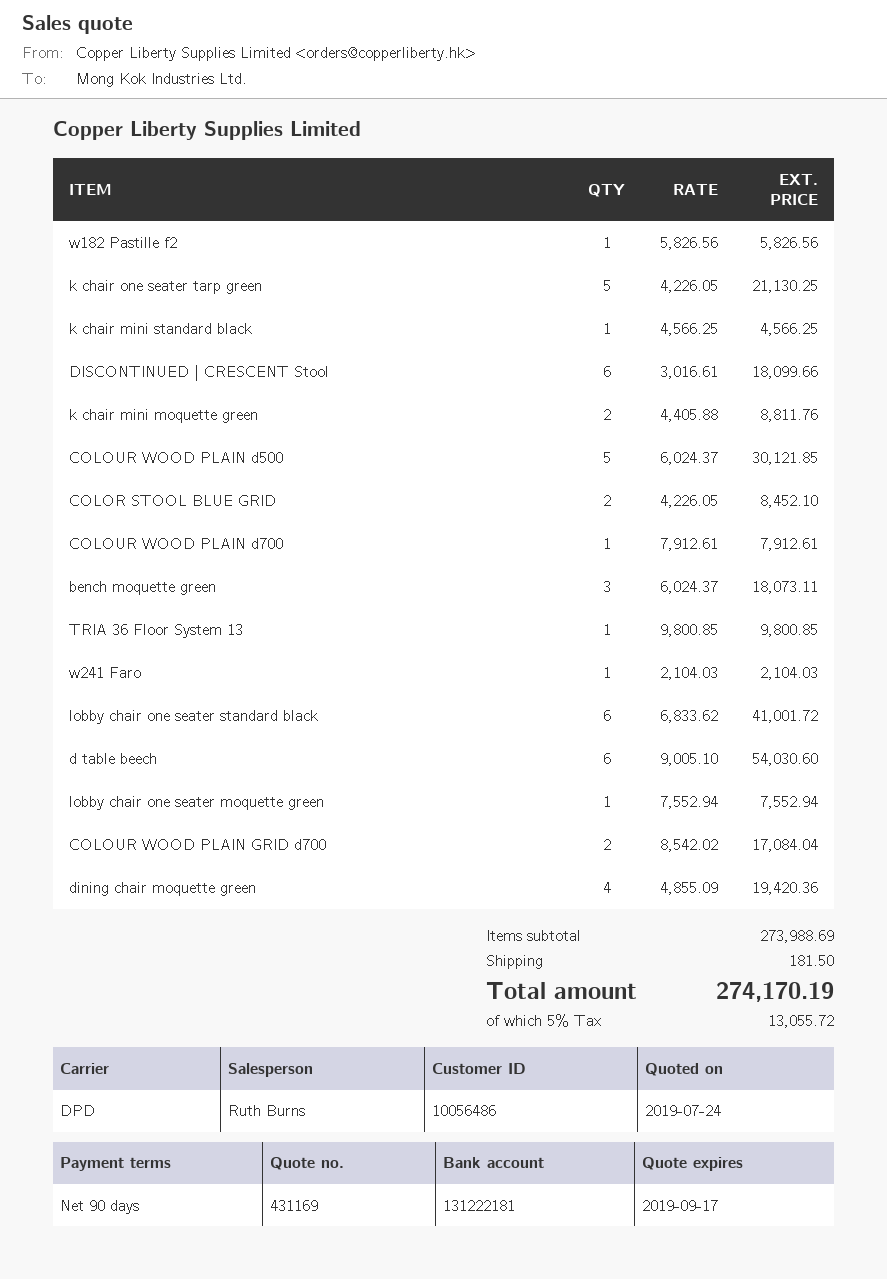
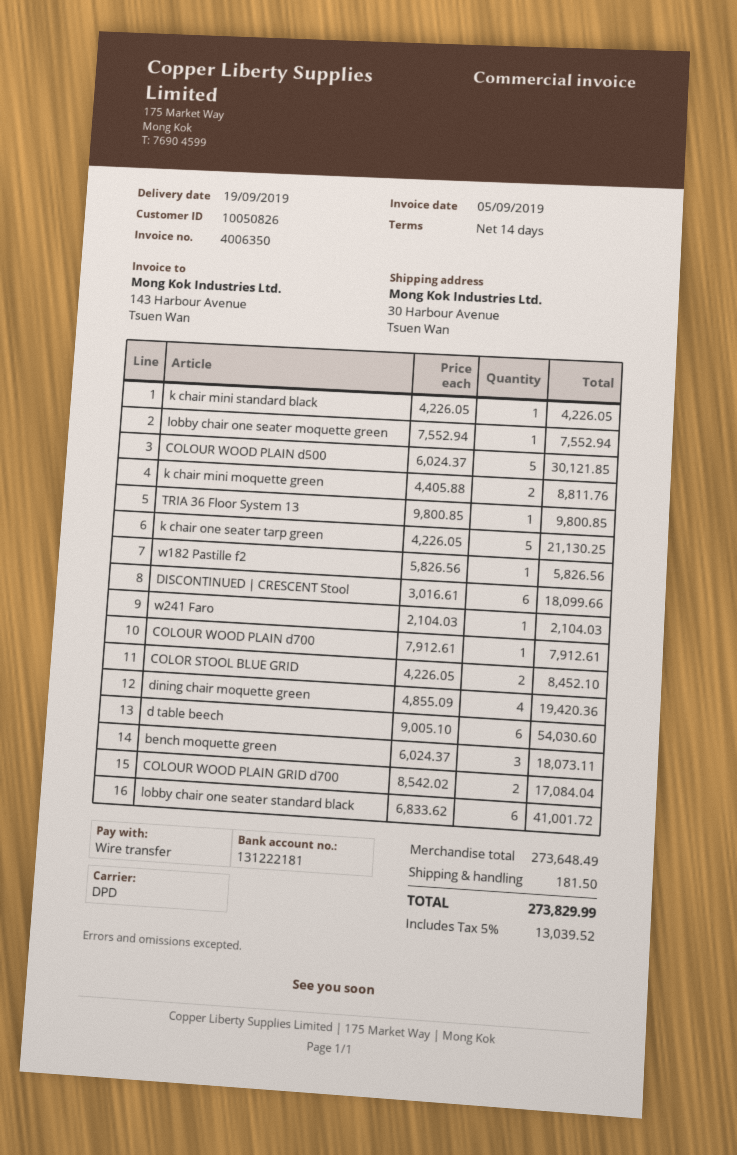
payment terms: 90 days -> 14 days
customer number: 10056486 -> 10050826
k chair mini standard black: 1 x 4566.25 = 4566.25 -> 1 x 4226.05 = 4226.05
subtotal: 273988.69 -> 273648.49
tax: 5% = 13055.72 -> 5% = 13039.52
total: 274170.19 -> 273829.99

